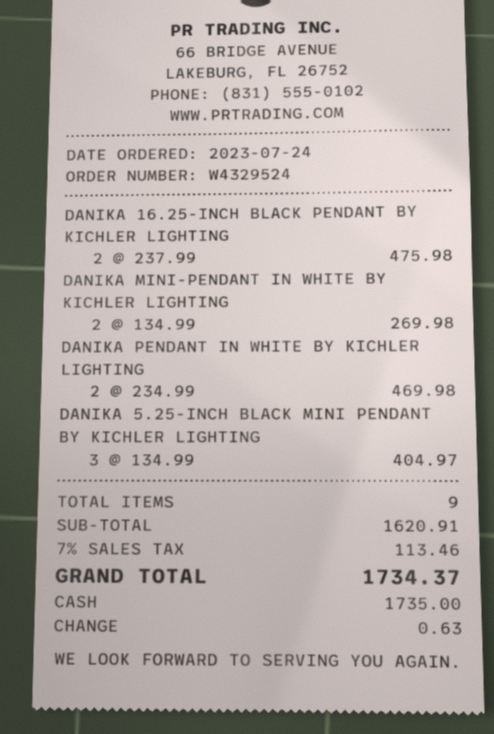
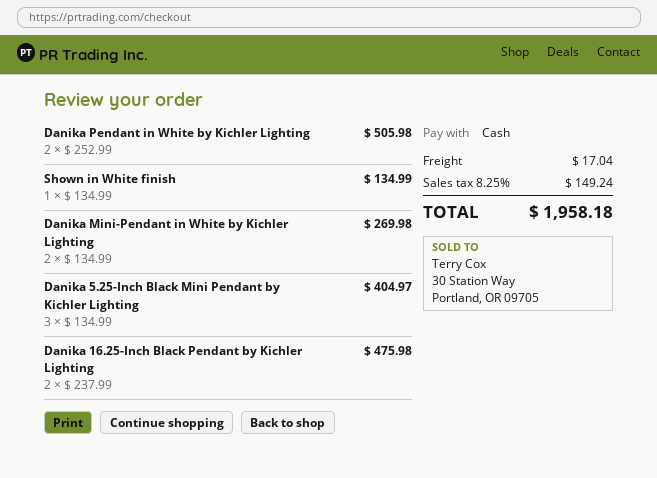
DANIKA PENDANT IN WHITE BY KICHLER LIGHTING: 2 x 234.99 = 469.98 -> 2 x 252.99 = 505.98
Shown in White finish: none -> 1 x 134.99 = 134.99
shipping: none -> 17.04
tax: 7% = 113.46 -> 8.25% = 149.24
total: 1734.37 -> 1958.18

